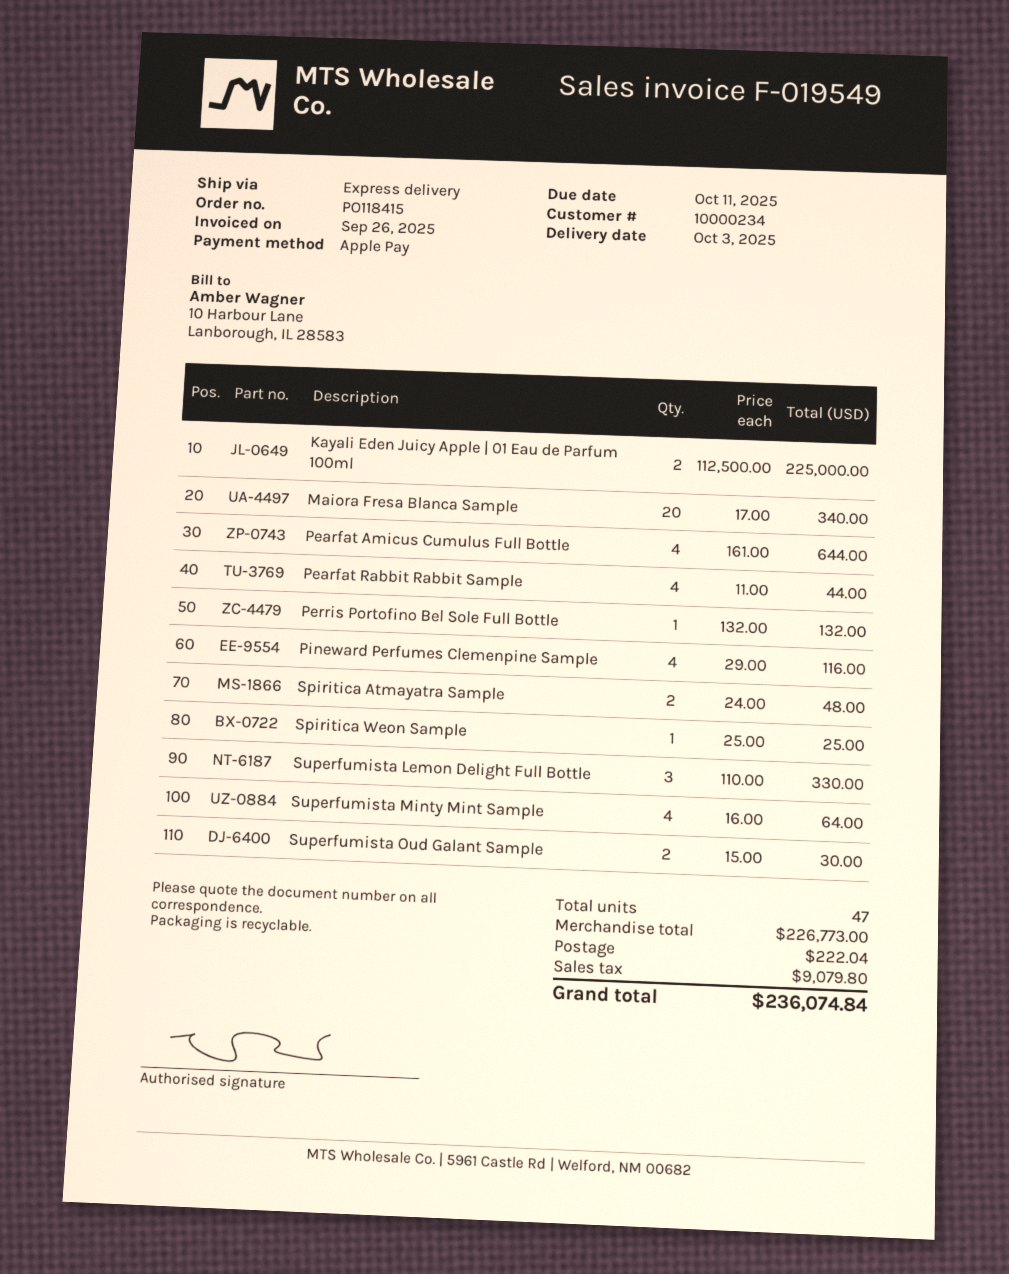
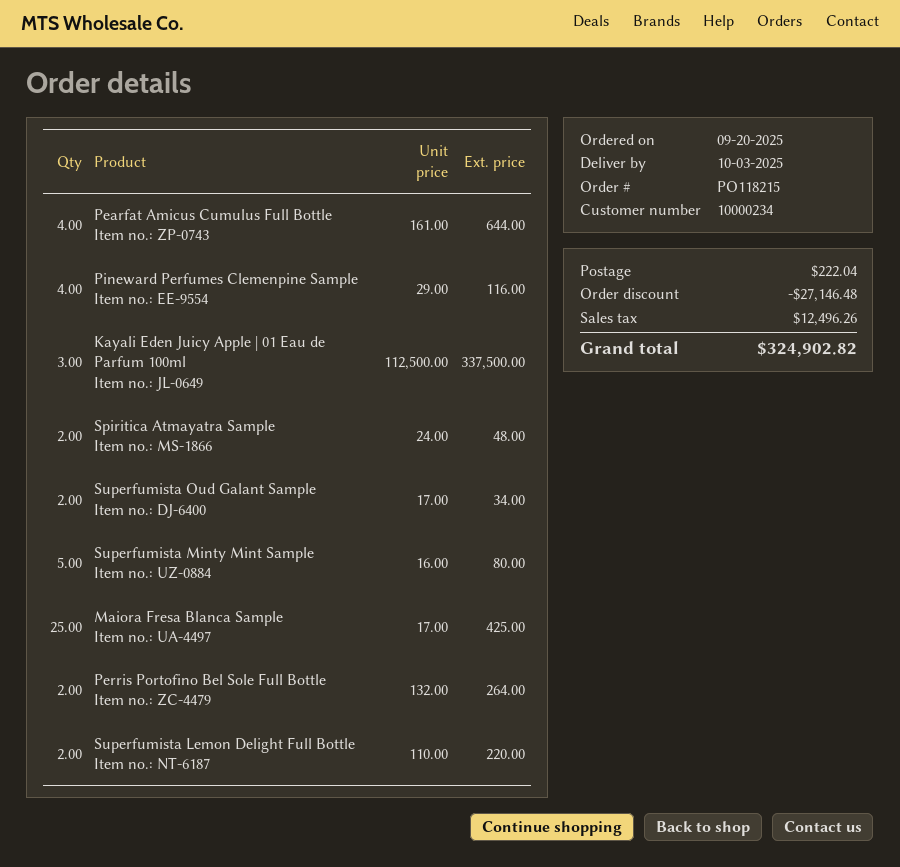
order number: PO118415 -> PO118215
Kayali Eden Juicy Apple | 01 Eau de Parfum 100ml: 2 x 112500.00 = 225000.00 -> 3 x 112500.00 = 337500.00
Maiora Fresa Blanca Sample: 20 x 17.00 = 340.00 -> 25 x 17.00 = 425.00
Pearfat Rabbit Rabbit Sample: 4 x 11.00 = 44.00 -> none
Perris Portofino Bel Sole Full Bottle: 1 x 132.00 = 132.00 -> 2 x 132.00 = 264.00
Spiritica Weon Sample: 1 x 25.00 = 25.00 -> none
Superfumista Lemon Delight Full Bottle: 3 x 110.00 = 330.00 -> 2 x 110.00 = 220.00
Superfumista Minty Mint Sample: 4 x 16.00 = 64.00 -> 5 x 16.00 = 80.00
Superfumista Oud Galant Sample: 2 x 15.00 = 30.00 -> 2 x 17.00 = 34.00
discount: none -> 27146.48
tax: 9079.80 -> 12496.26
total: 236074.84 -> 324902.82

